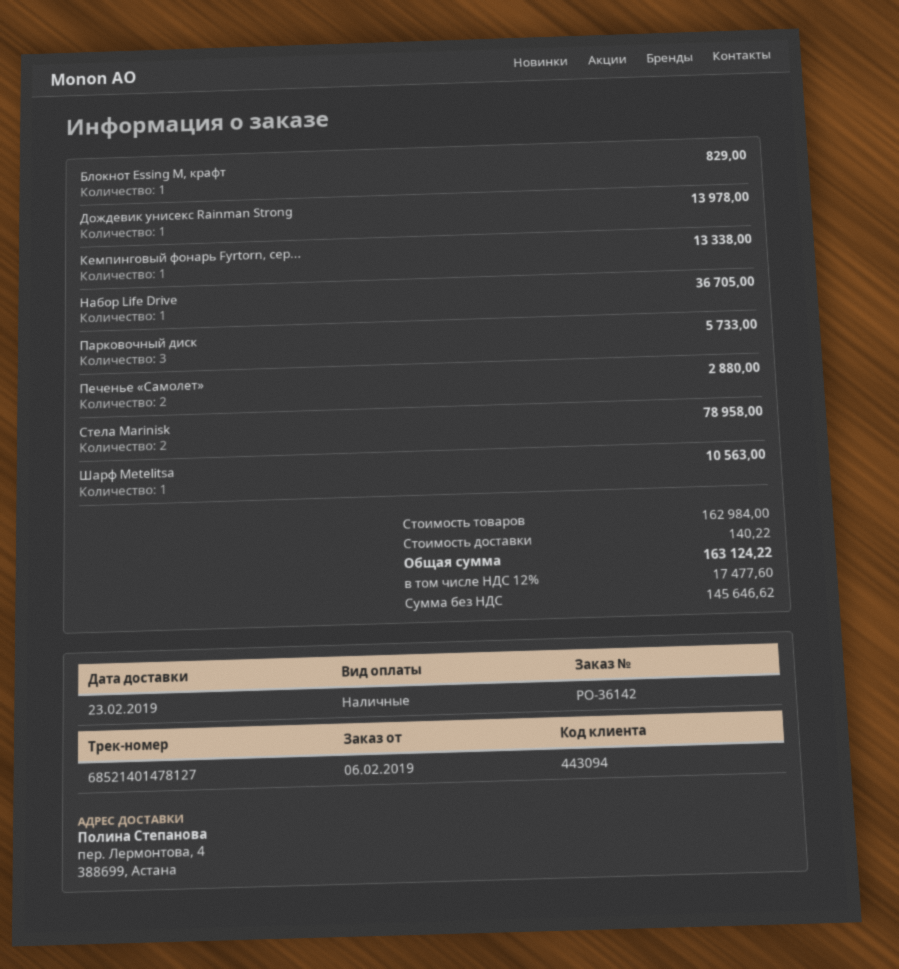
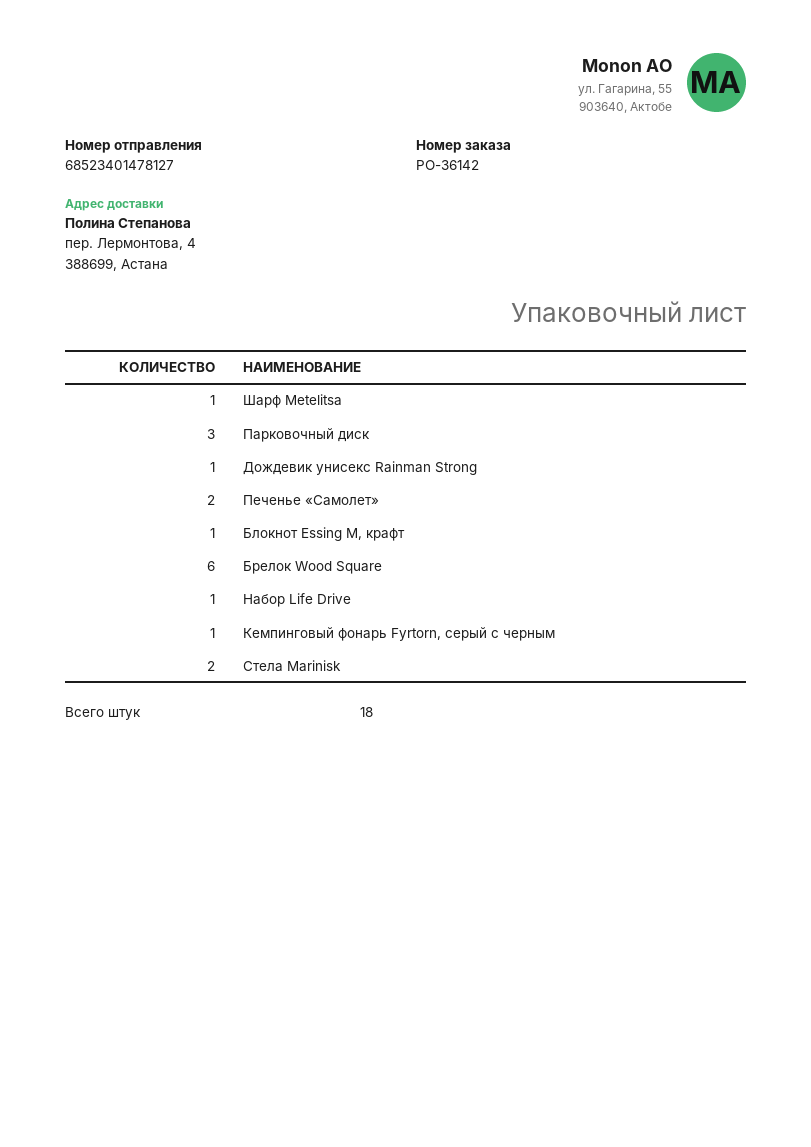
tracking number: 68521401478127 -> 68523401478127
Брелок Wood Square: none -> 6

